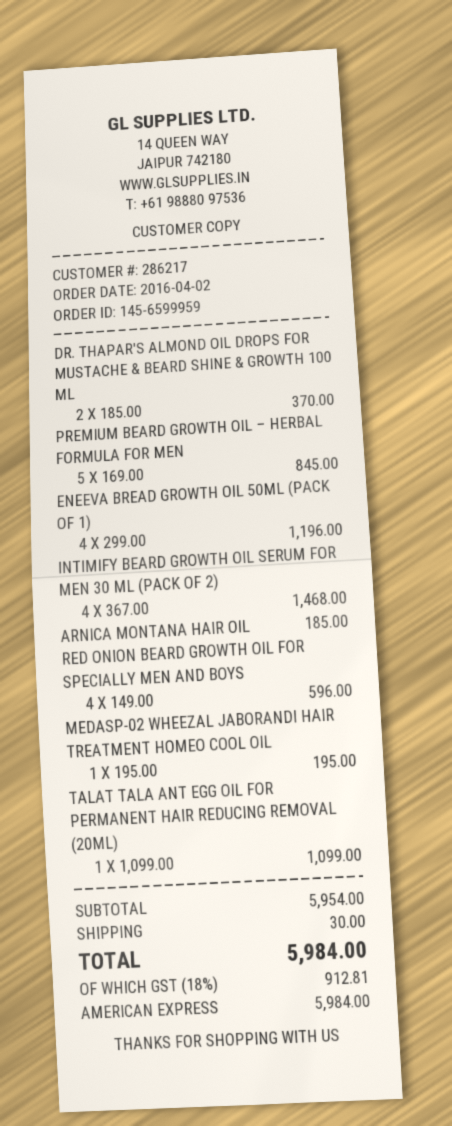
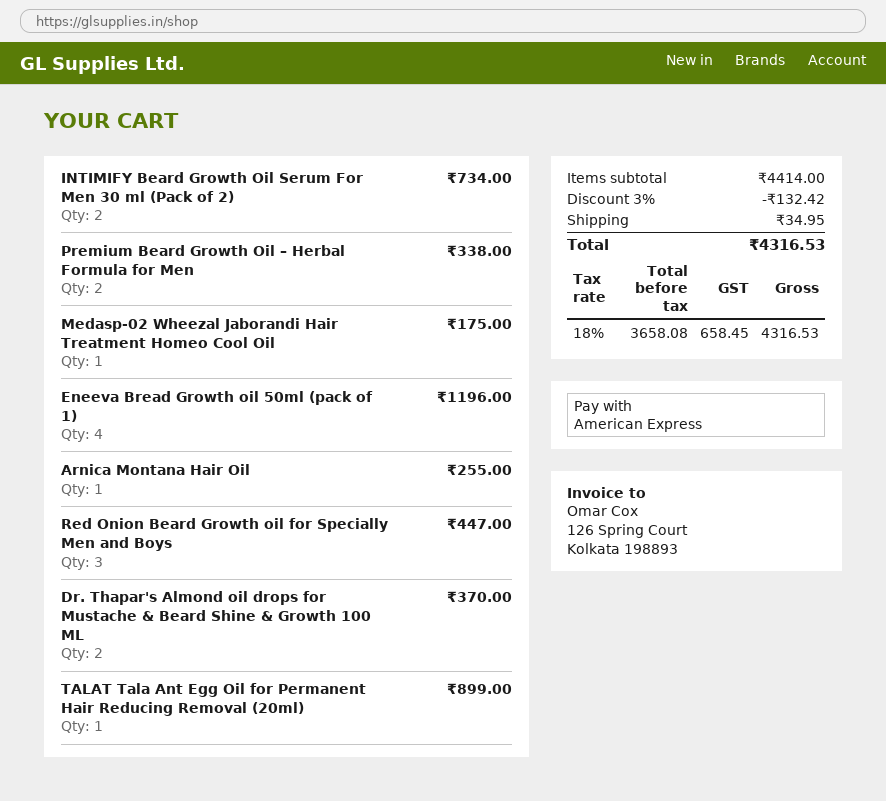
PREMIUM BEARD GROWTH OIL – HERBAL FORMULA FOR MEN: 5 for 845.00 -> 2 for 338.00
INTIMIFY BEARD GROWTH OIL SERUM FOR MEN 30 ML (PACK OF 2): 4 for 1468.00 -> 2 for 734.00
ARNICA MONTANA HAIR OIL: 1 for 185.00 -> 1 for 255.00
RED ONION BEARD GROWTH OIL FOR SPECIALLY MEN AND BOYS: 4 for 596.00 -> 3 for 447.00
MEDASP-02 WHEEZAL JABORANDI HAIR TREATMENT HOMEO COOL OIL: 1 for 195.00 -> 1 for 175.00
TALAT TALA ANT EGG OIL FOR PERMANENT HAIR REDUCING REMOVAL (20ML): 1 for 1099.00 -> 1 for 899.00
subtotal: 5954.00 -> 4414.00
discount: none -> 3% = 132.42
shipping: 30.00 -> 34.95
tax: 18% = 912.81 -> 18% = 658.45
total: 5984.00 -> 4316.53

